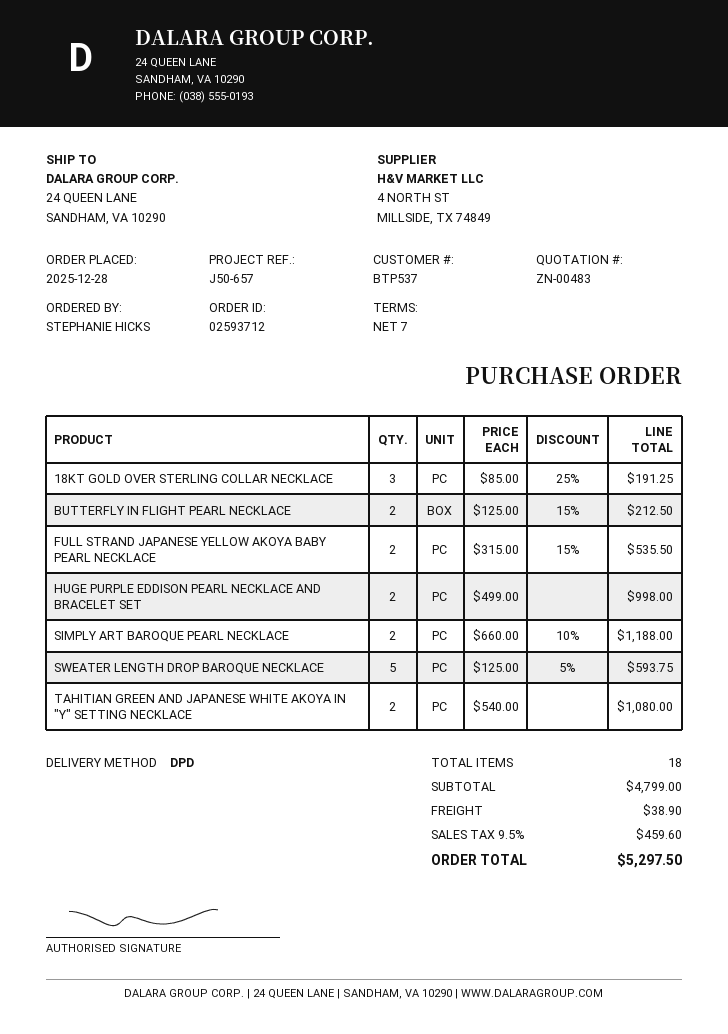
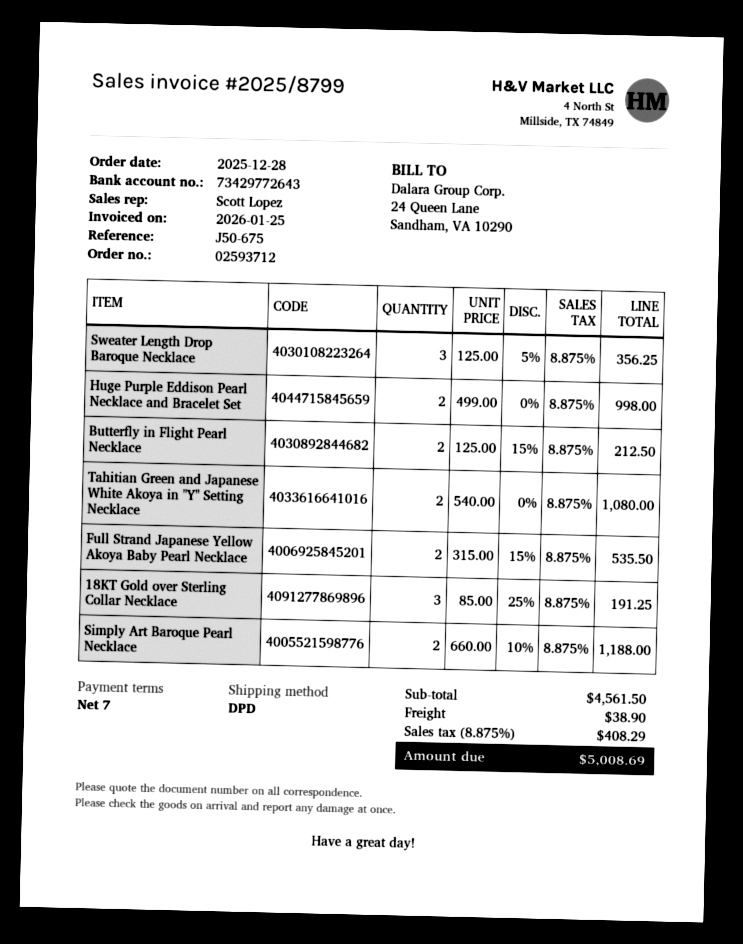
reference: J50-657 -> J50-675
SWEATER LENGTH DROP BAROQUE NECKLACE: 5 x 125.00 - 5% = 593.75 -> 3 x 125.00 - 5% = 356.25
subtotal: 4799.00 -> 4561.50
tax: 9.5% = 459.60 -> 8.875% = 408.29
total: 5297.50 -> 5008.69

